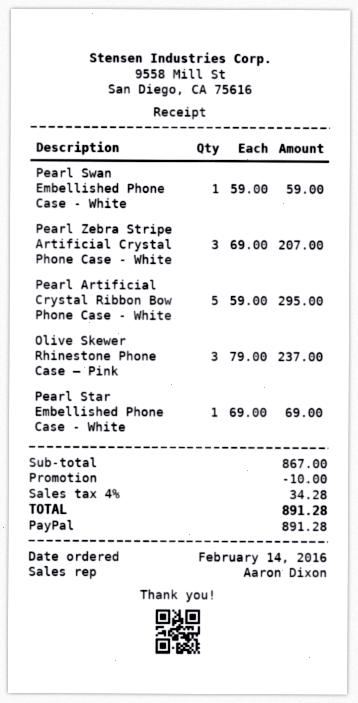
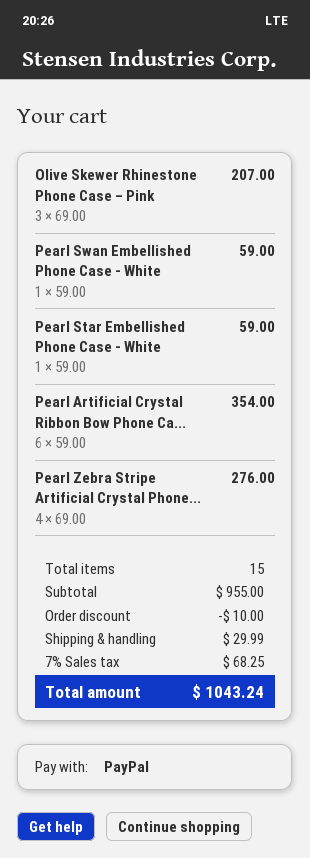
Pearl Zebra Stripe Artificial Crystal Phone Case - White: 3 x 69.00 = 207.00 -> 4 x 69.00 = 276.00
Pearl Artificial Crystal Ribbon Bow Phone Case - White: 5 x 59.00 = 295.00 -> 6 x 59.00 = 354.00
Olive Skewer Rhinestone Phone Case – Pink: 3 x 79.00 = 237.00 -> 3 x 69.00 = 207.00
Pearl Star Embellished Phone Case - White: 1 x 69.00 = 69.00 -> 1 x 59.00 = 59.00
subtotal: 867.00 -> 955.00
shipping: none -> 29.99
tax: 4% = 34.28 -> 7% = 68.25
total: 891.28 -> 1043.24

